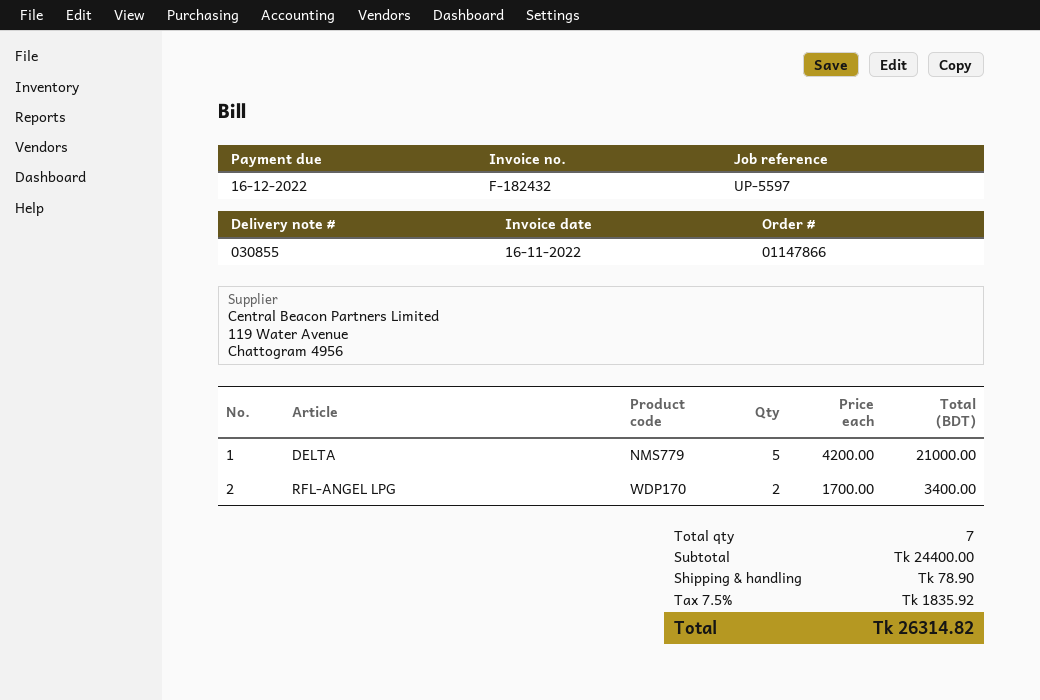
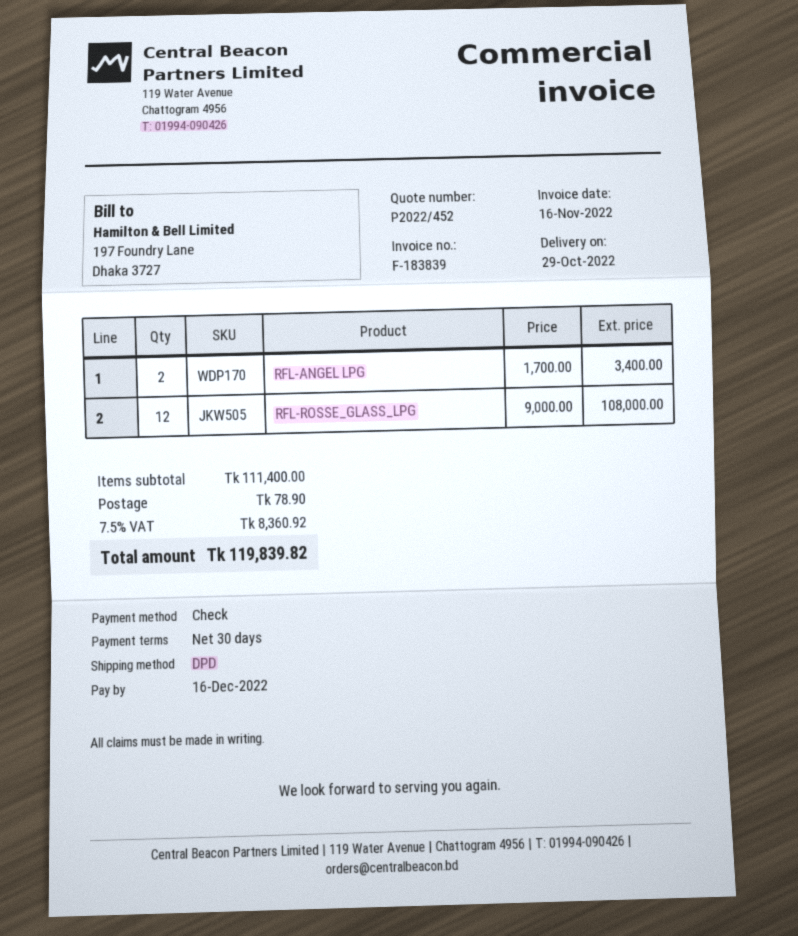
invoice number: F-182432 -> F-183839
DELTA: 5 x 4200.00 = 21000.00 -> none
RFL-ROSSE_GLASS_LPG: none -> 12 x 9000.00 = 108000.00
subtotal: 24400.00 -> 111400.00
tax: 7.5% = 1835.92 -> 7.5% = 8360.92
total: 26314.82 -> 119839.82

